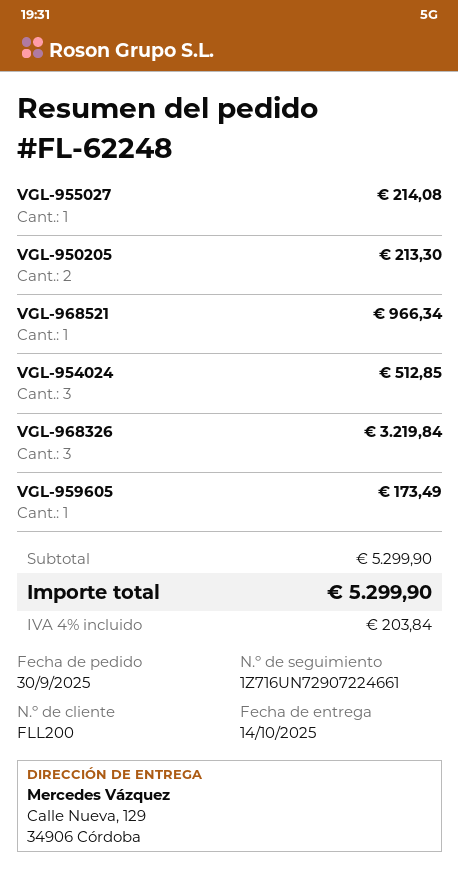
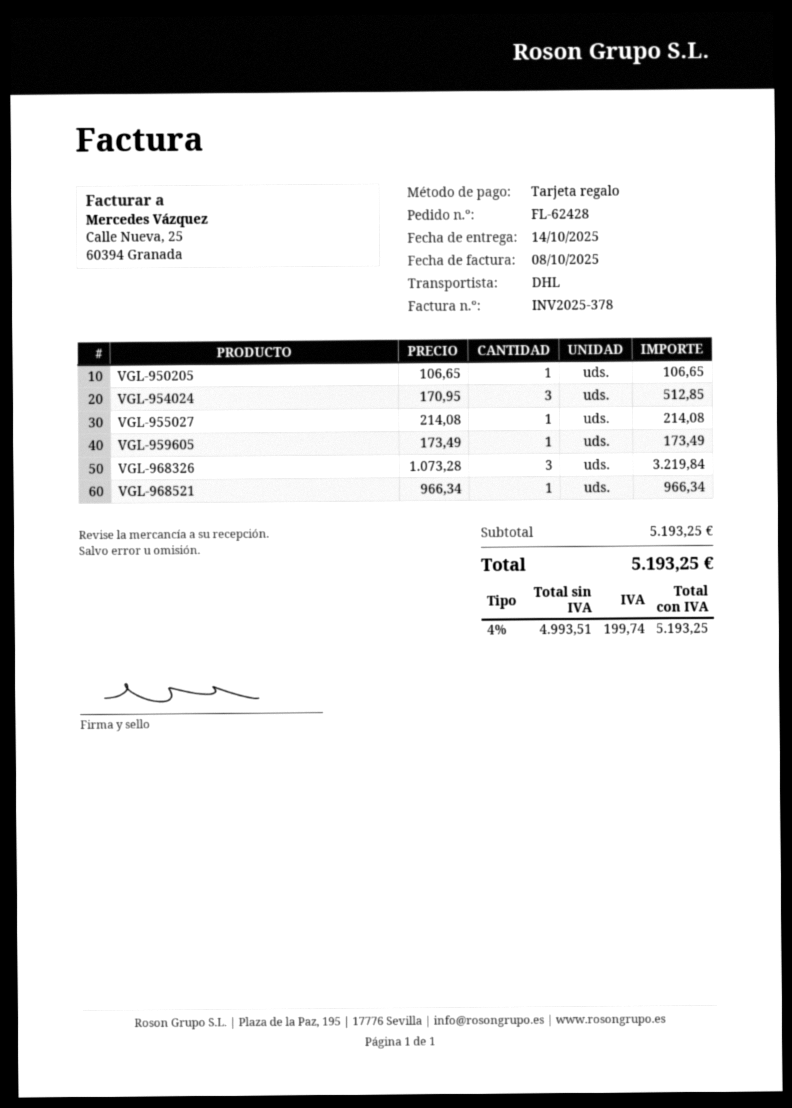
order number: FL-62248 -> FL-62428
VGL-950205: 2 for 213.30 -> 1 for 106.65
subtotal: 5299.90 -> 5193.25
tax: 4% = 203.84 -> 4% = 199.74
total: 5299.90 -> 5193.25

